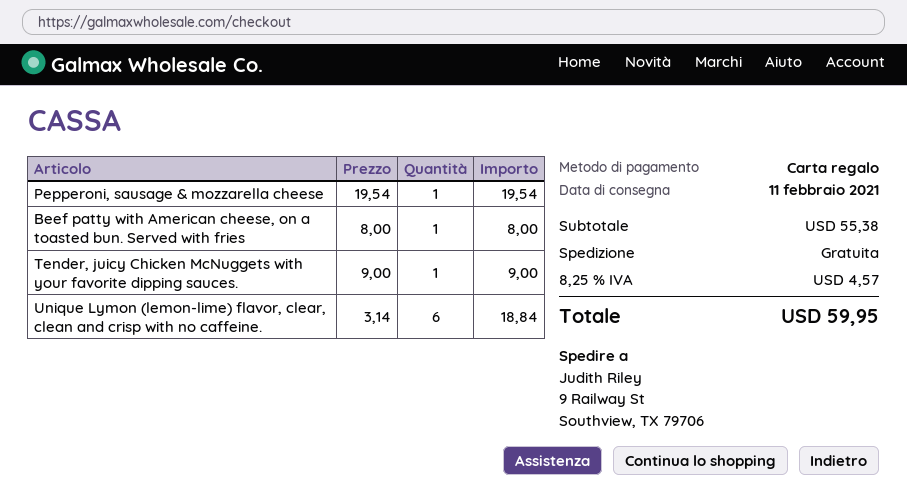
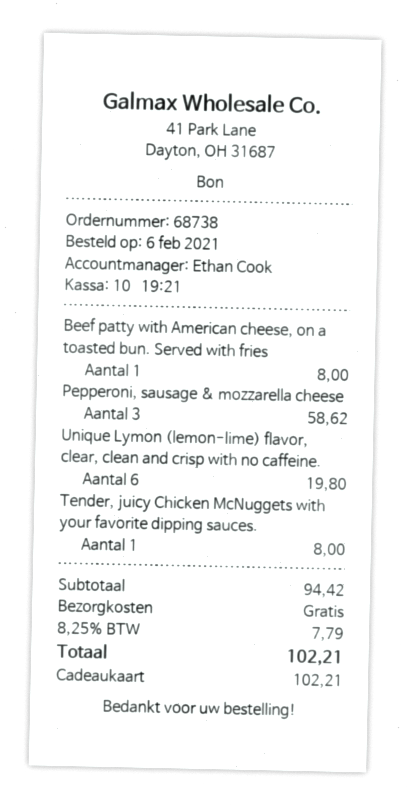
Pepperoni, sausage & mozzarella cheese: 1 for 19.54 -> 3 for 58.62
Tender, juicy Chicken McNuggets with your favorite dipping sauces.: 1 for 9.00 -> 1 for 8.00
Unique Lymon (lemon-lime) flavor, clear, clean and crisp with no caffeine.: 6 for 18.84 -> 6 for 19.80
subtotal: 55.38 -> 94.42
tax: 8.25% = 4.57 -> 8.25% = 7.79
total: 59.95 -> 102.21

